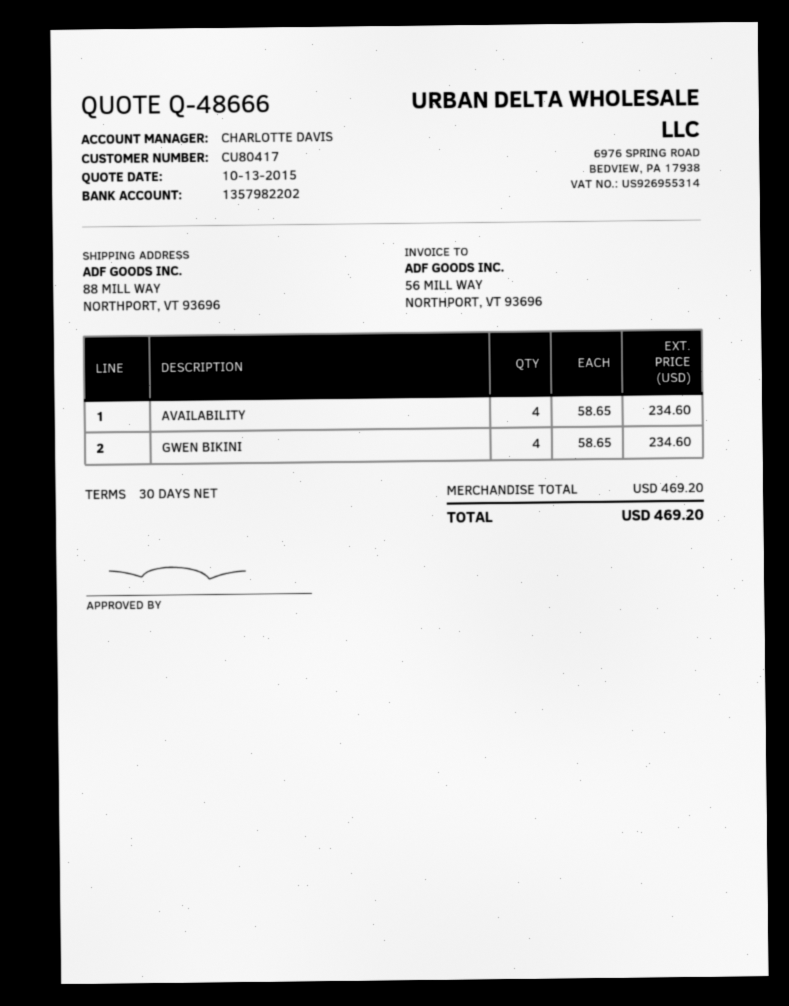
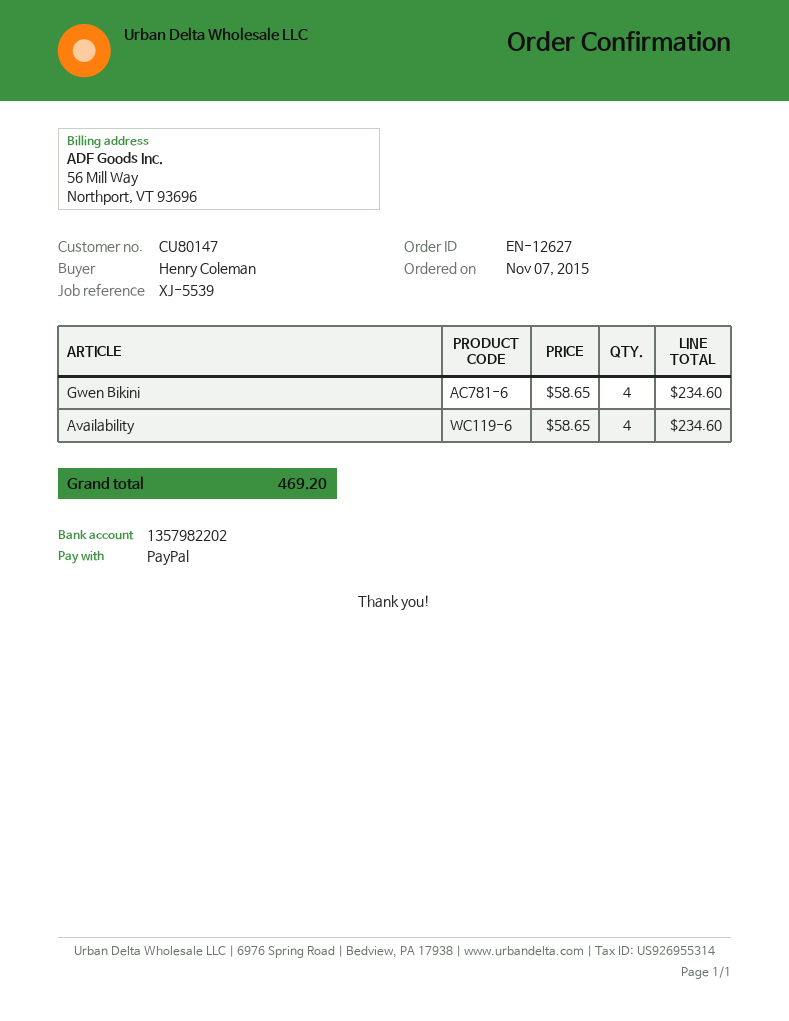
customer number: CU80417 -> CU80147

